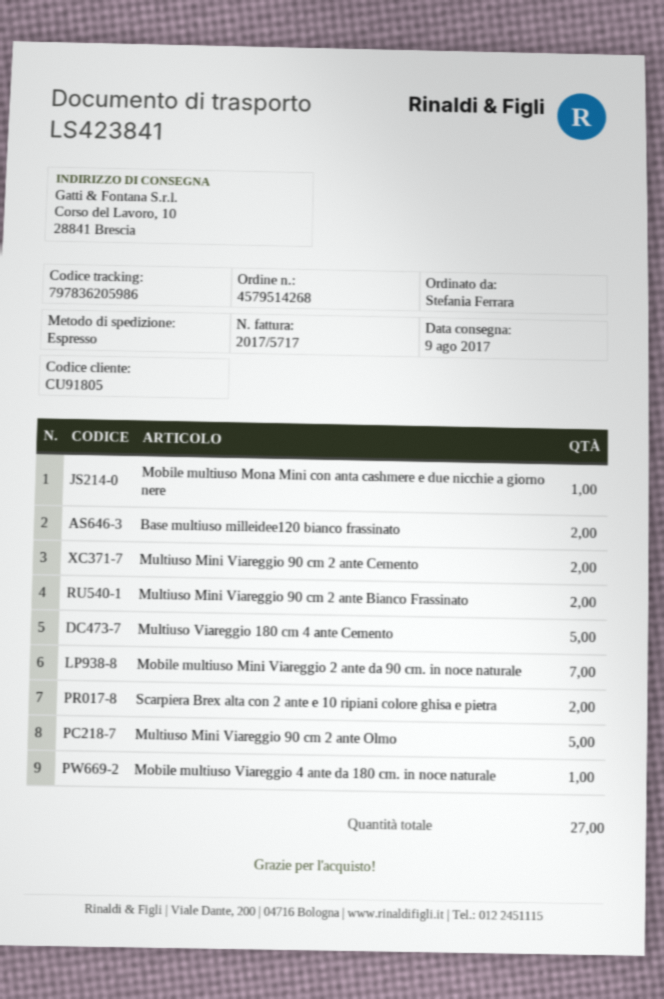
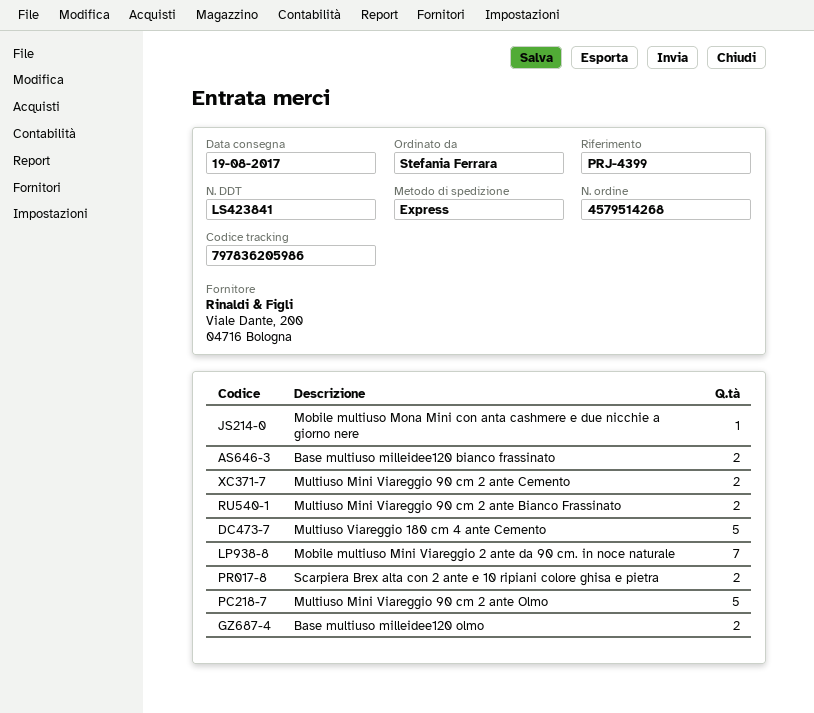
delivery date: 2017-08-09 -> 2017-08-19
Mobile multiuso Viareggio 4 ante da 180 cm. in noce naturale: 1 -> none
Base multiuso milleidee120 olmo: none -> 2

